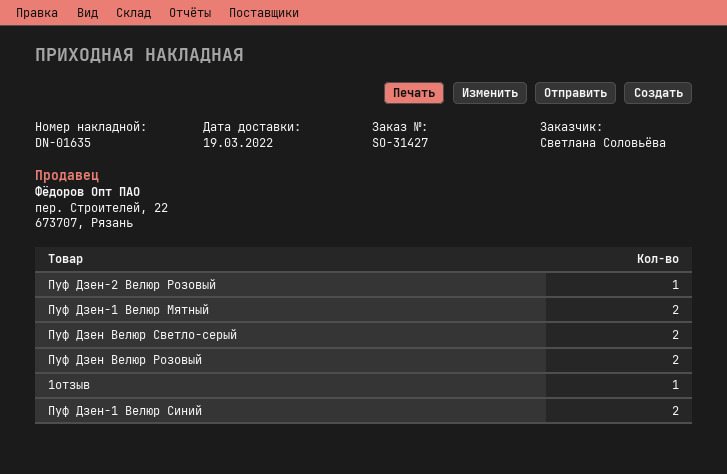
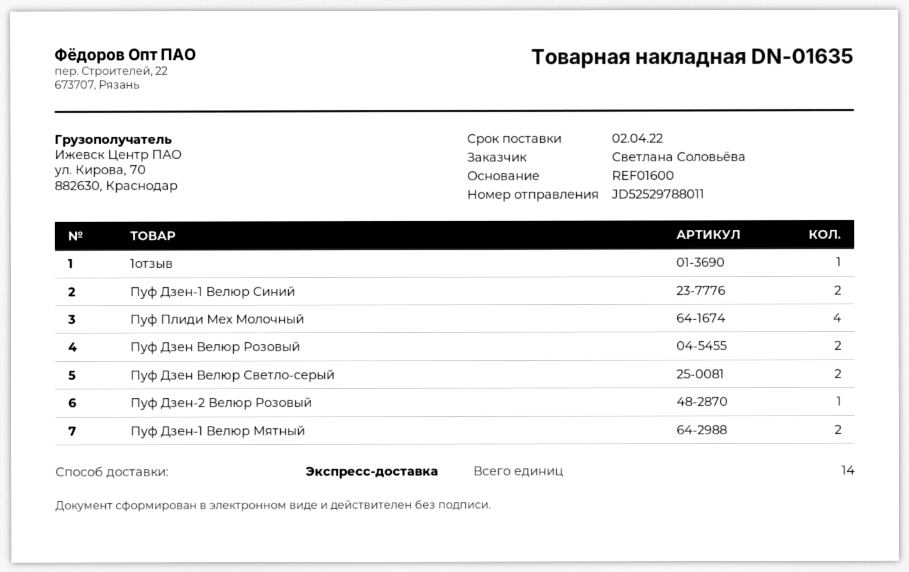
delivery date: 2022-03-19 -> 2022-04-02
Пуф Плиди Мех Молочный: none -> 4

